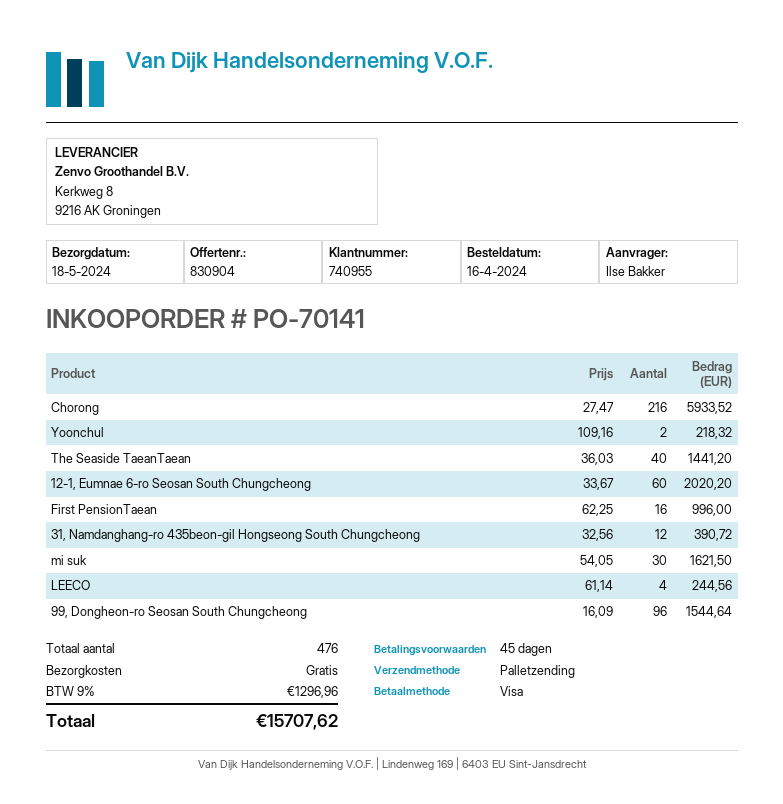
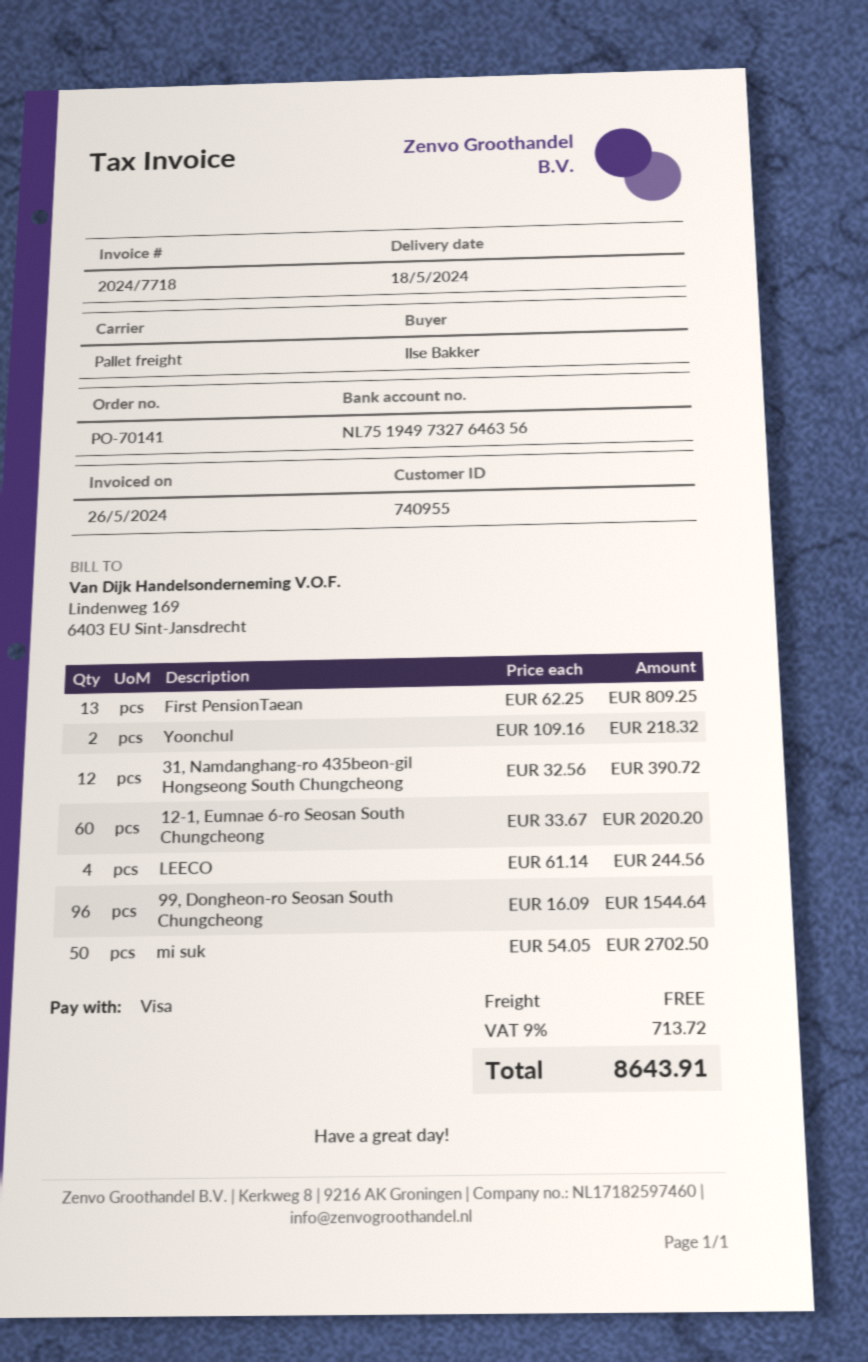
Chorong: 216 x 27.47 = 5933.52 -> none
The Seaside TaeanTaean: 40 x 36.03 = 1441.20 -> none
First PensionTaean: 16 x 62.25 = 996.00 -> 13 x 62.25 = 809.25
mi suk: 30 x 54.05 = 1621.50 -> 50 x 54.05 = 2702.50
tax: 9% = 1296.96 -> 9% = 713.72
total: 15707.62 -> 8643.91

